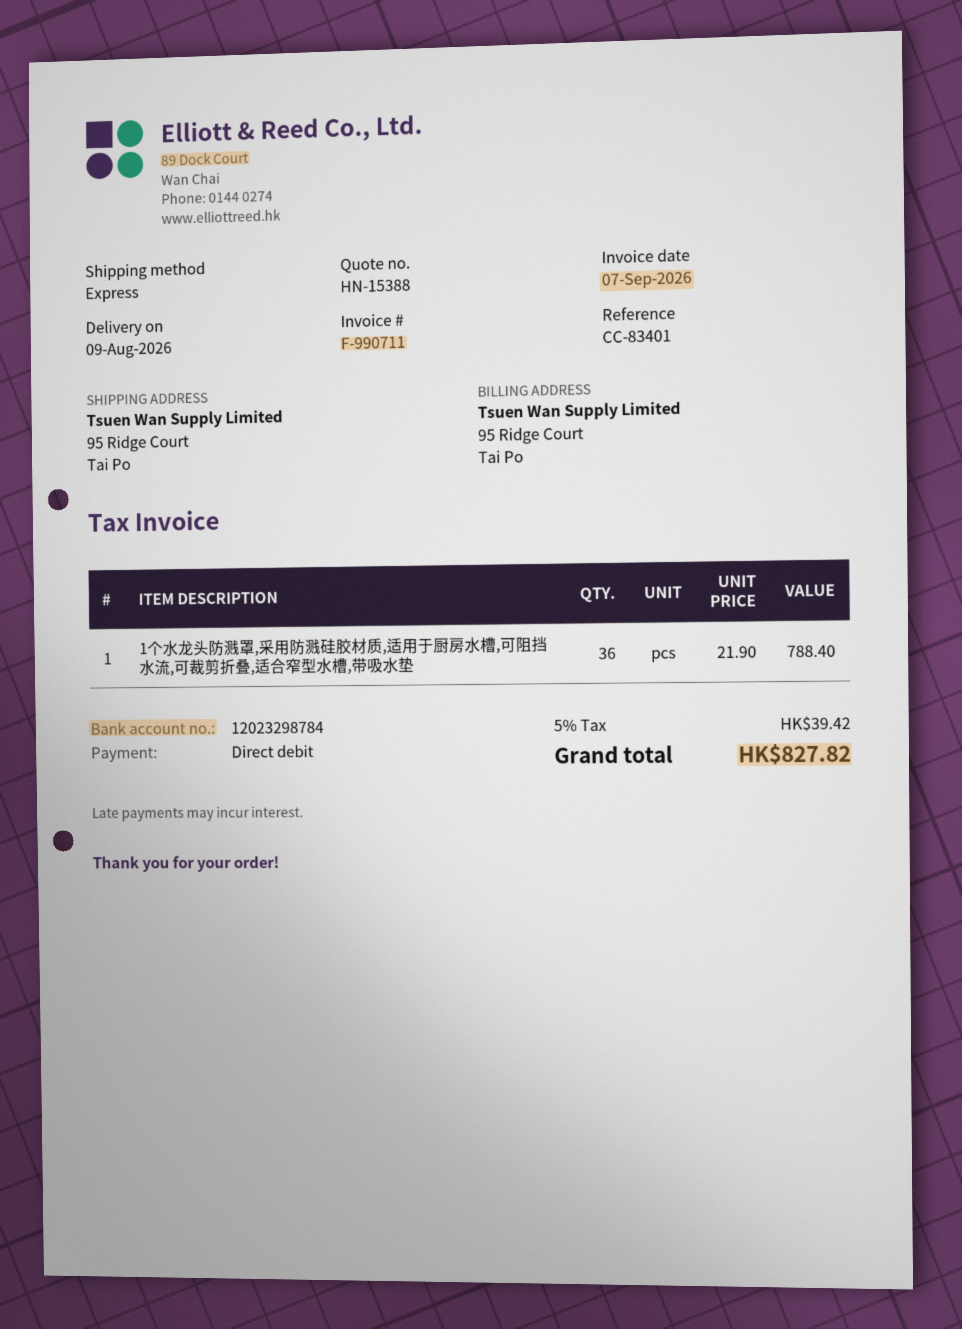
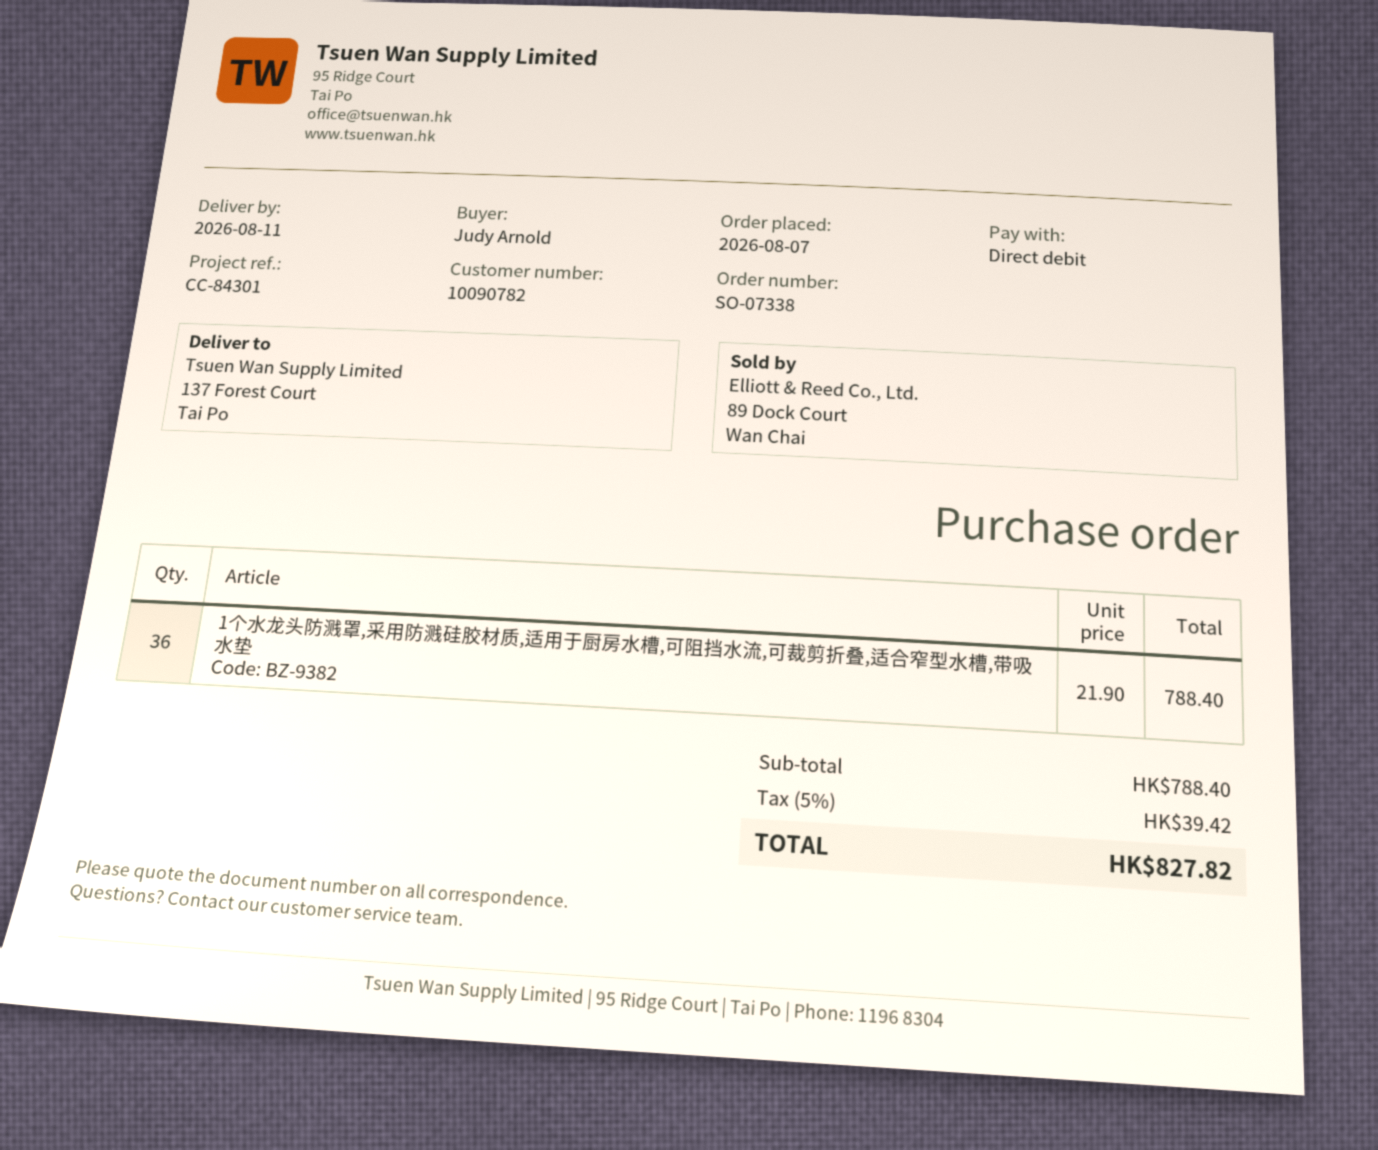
delivery date: 2026-08-09 -> 2026-08-11
reference: CC-83401 -> CC-84301
ship to: 95 Ridge Court, Tai Po -> 137 Forest Court, Tai Po

